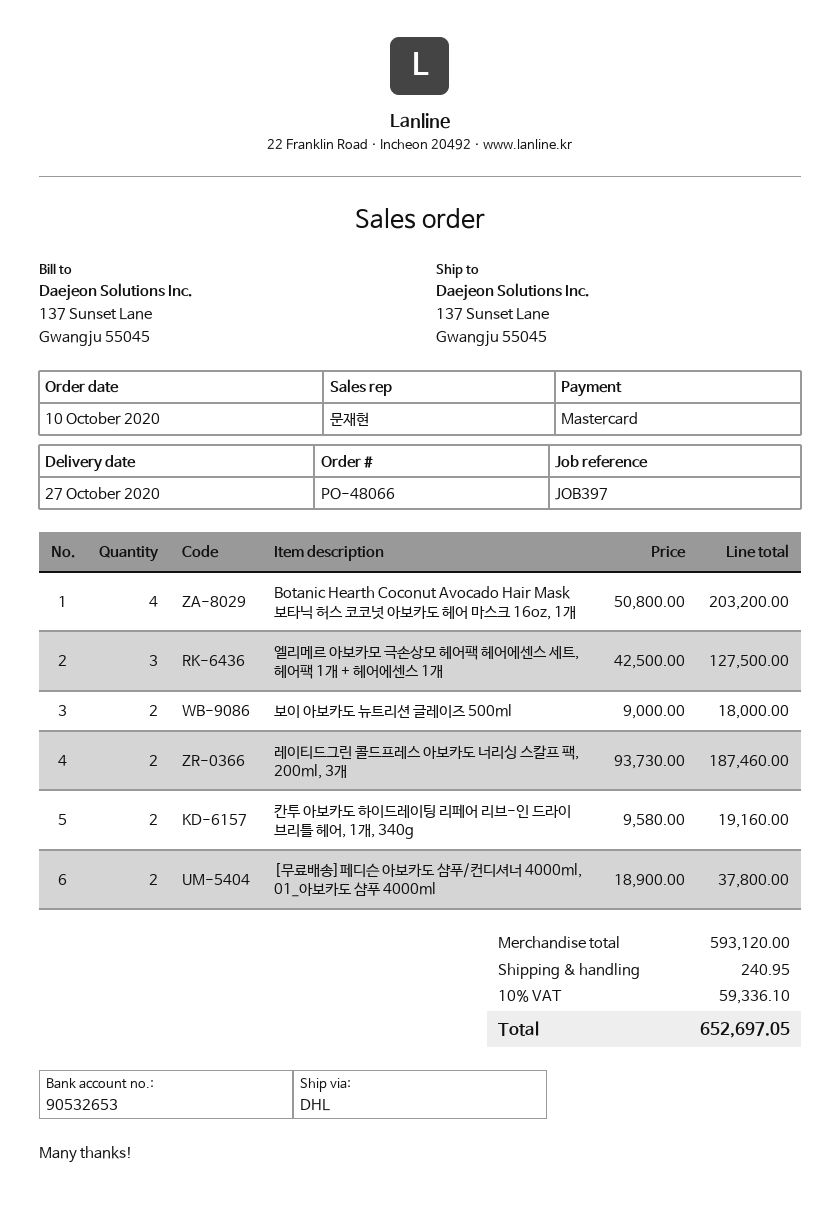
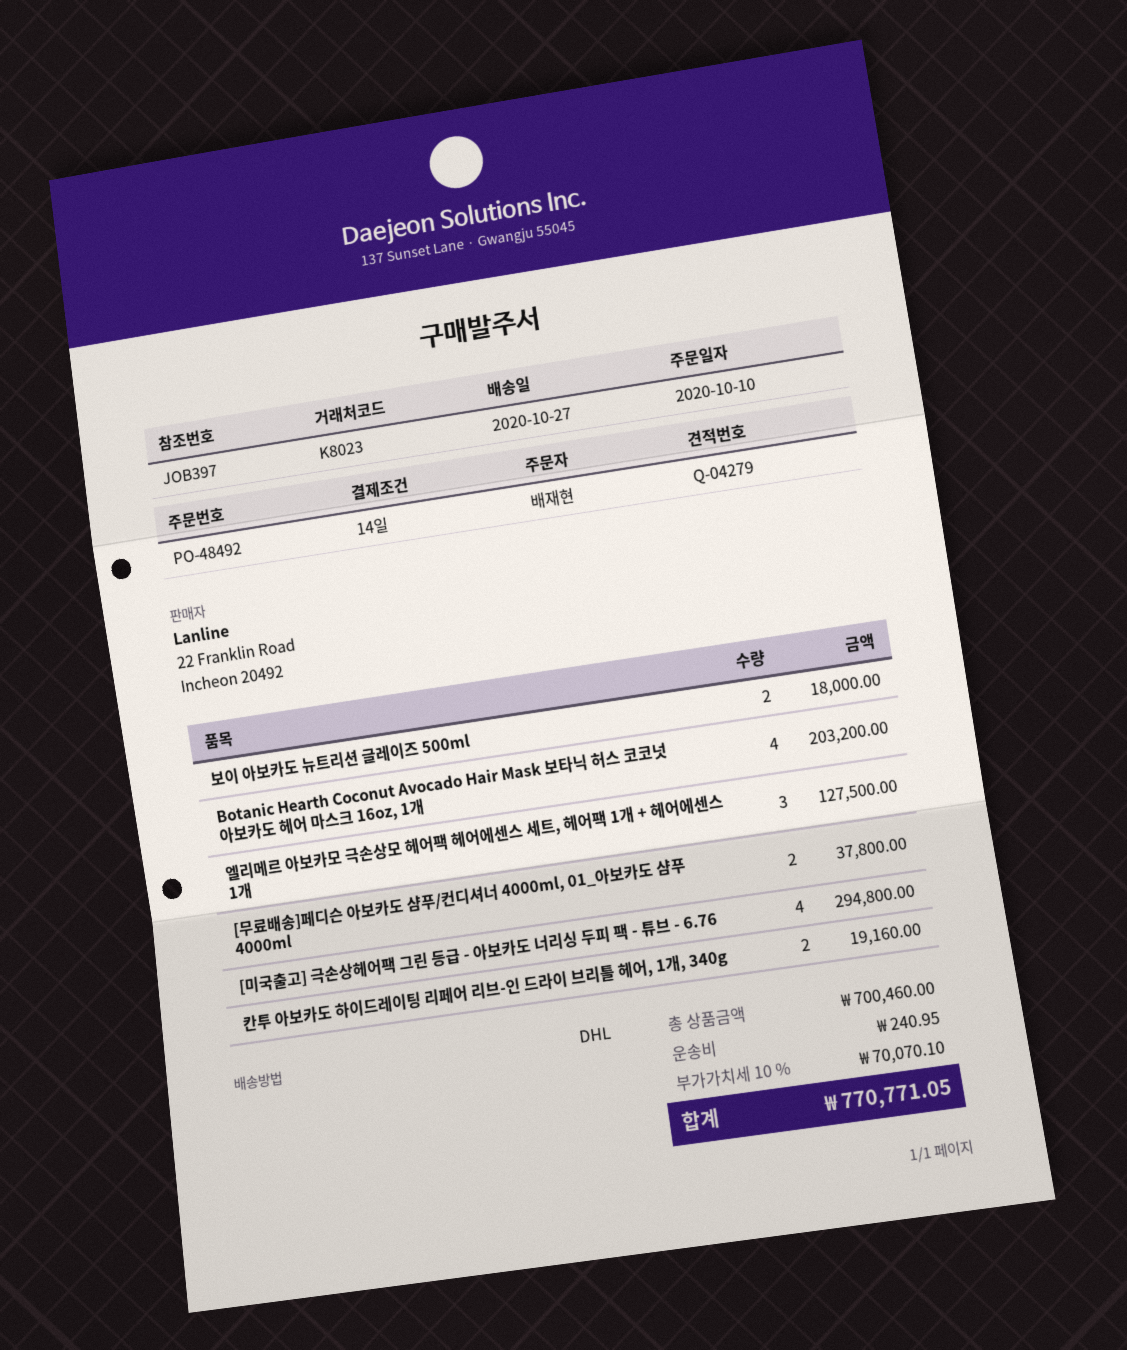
order number: PO-48066 -> PO-48492
레이티드그린 콜드프레스 아보카도 너리싱 스칼프 팩, 200ml, 3개: 2 for 187460.00 -> none
[미국출고] 극손상헤어팩 그린 등급 - 아보카도 너리싱 두피 팩 - 튜브 - 6.76: none -> 4 for 294800.00
subtotal: 593120.00 -> 700460.00
tax: 10% = 59336.10 -> 10% = 70070.10
total: 652697.05 -> 770771.05

